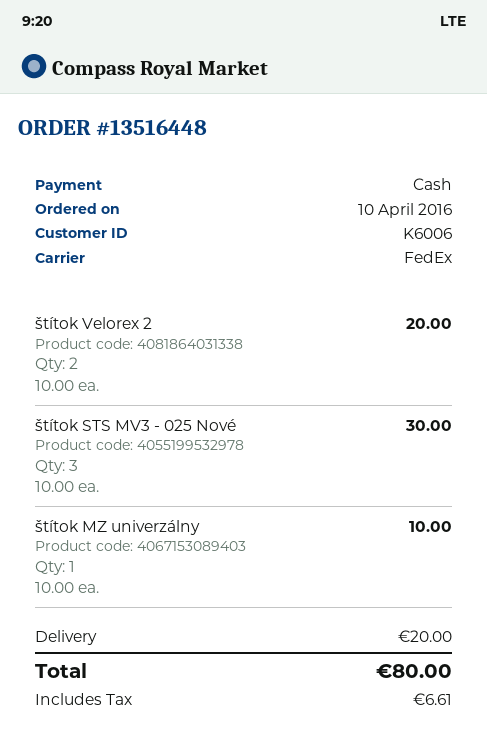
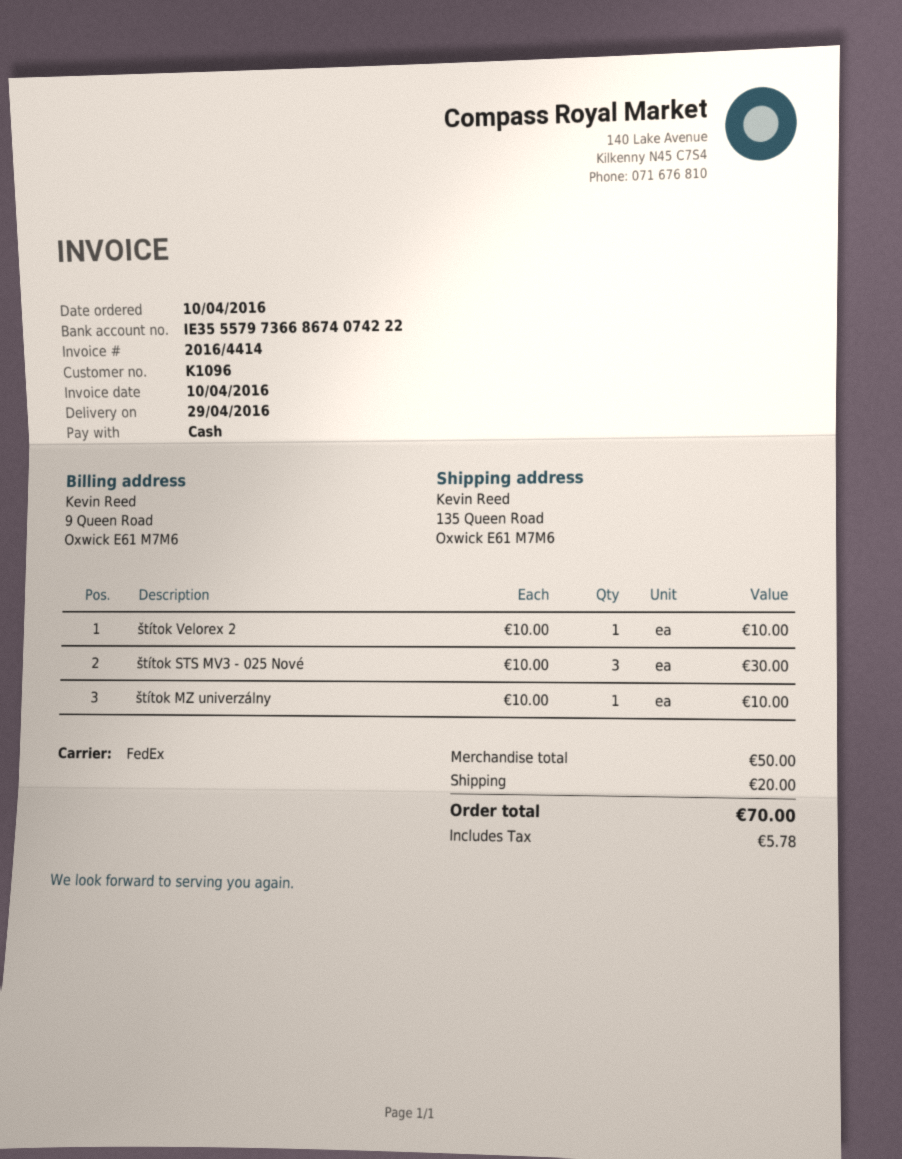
customer number: K6006 -> K1096
štítok Velorex 2: 2 x 10.00 = 20.00 -> 1 x 10.00 = 10.00
tax: 6.61 -> 5.78
total: 80.00 -> 70.00

